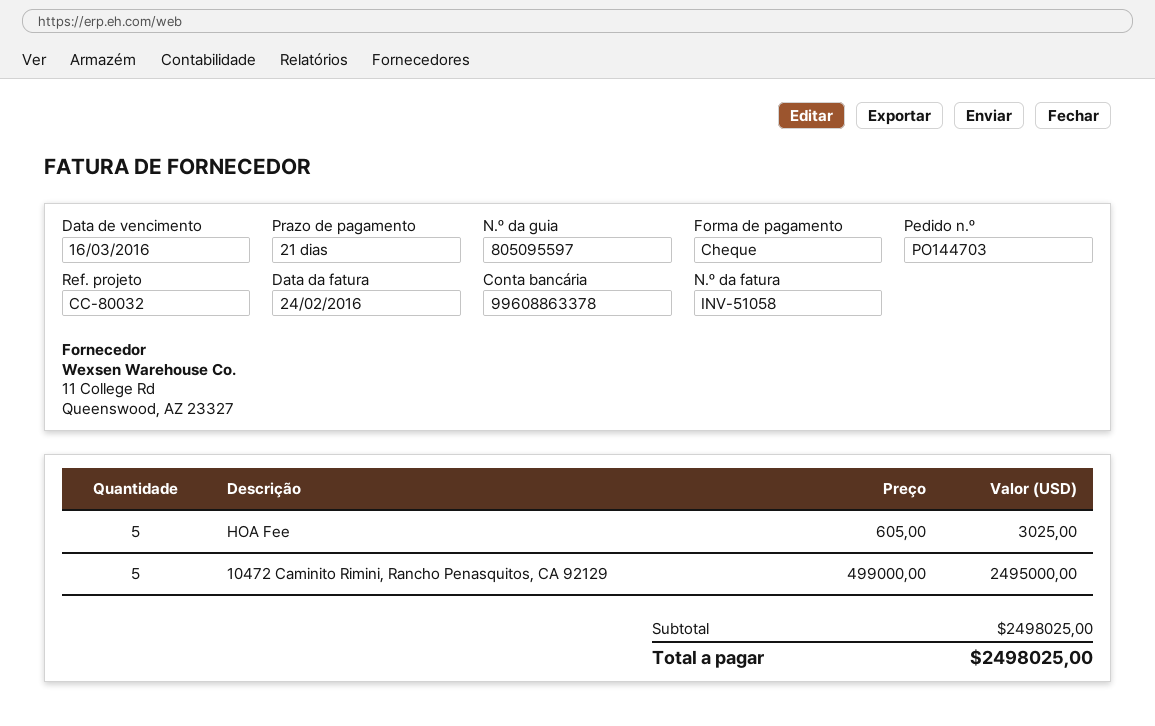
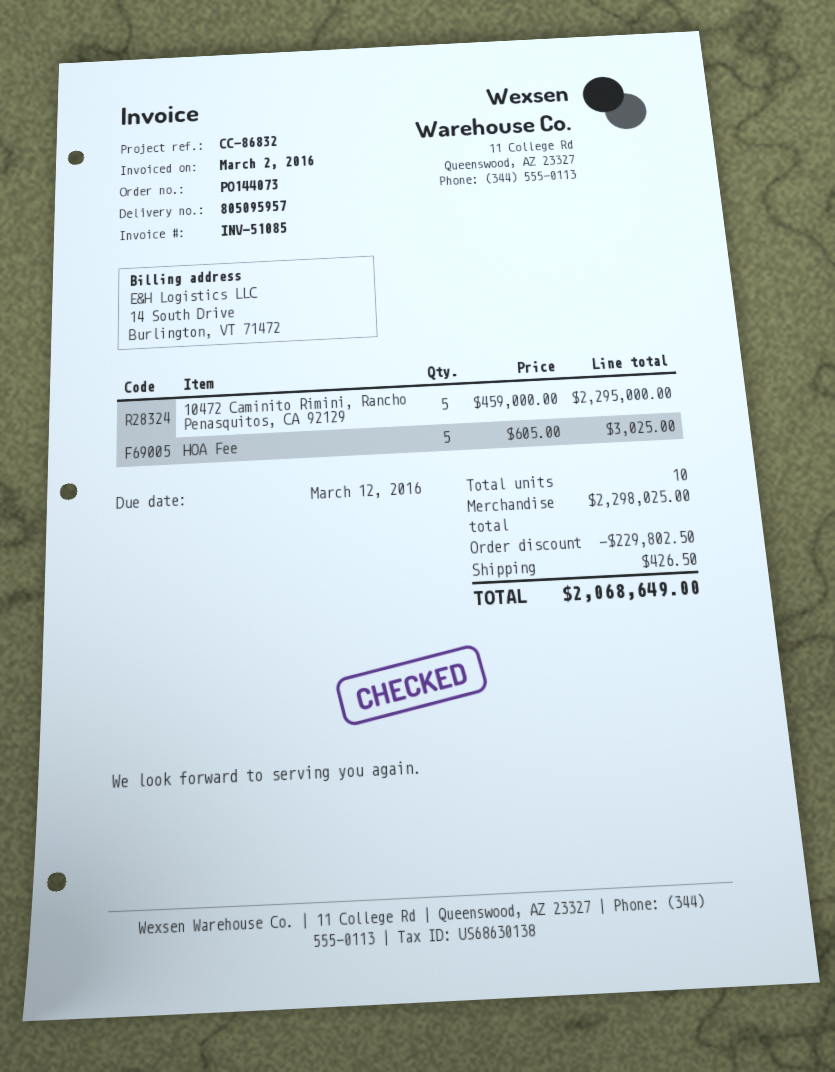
order number: PO144703 -> PO144073
delivery note number: 805095597 -> 805095957
invoice number: INV-51058 -> INV-51085
invoice date: 2016-02-24 -> 2016-03-02
due date: 2016-03-16 -> 2016-03-12
reference: CC-80032 -> CC-86832
10472 Caminito Rimini, Rancho Penasquitos, CA 92129: 5 x 499000.00 = 2495000.00 -> 5 x 459000.00 = 2295000.00
subtotal: 2498025.00 -> 2298025.00
discount: none -> 229802.50
shipping: none -> 426.50
total: 2498025.00 -> 2068649.00

